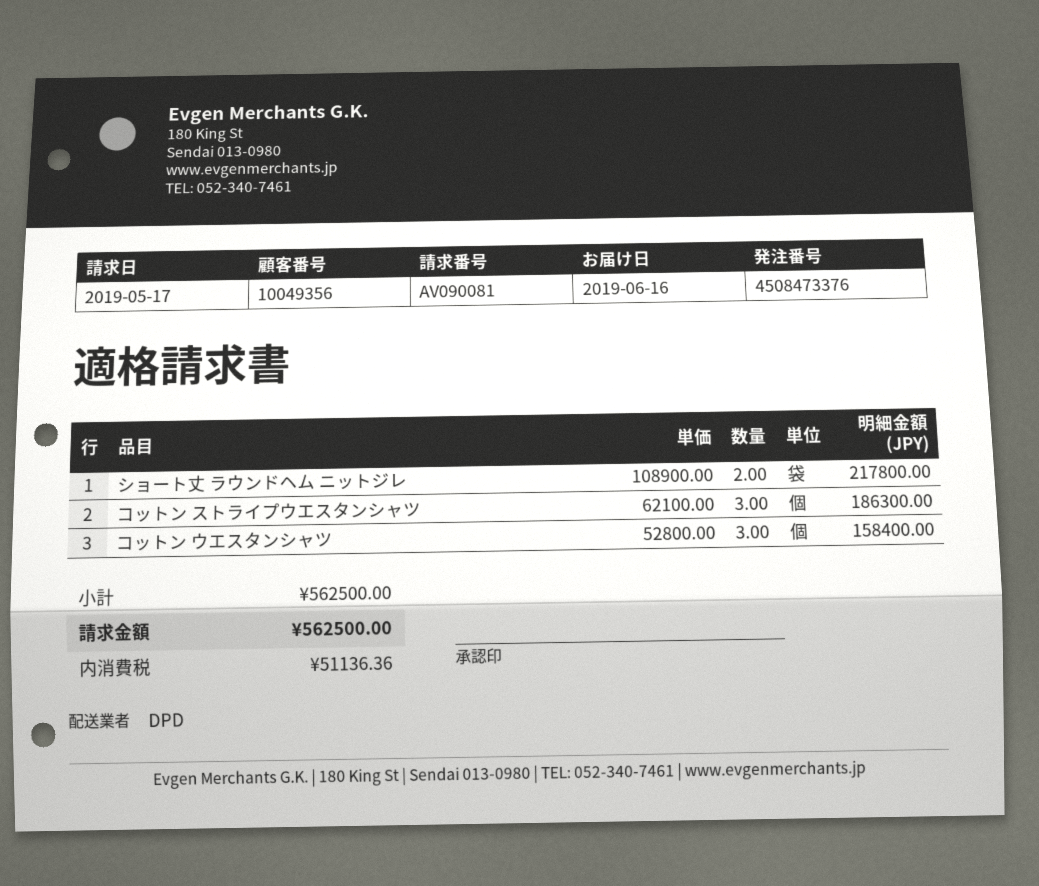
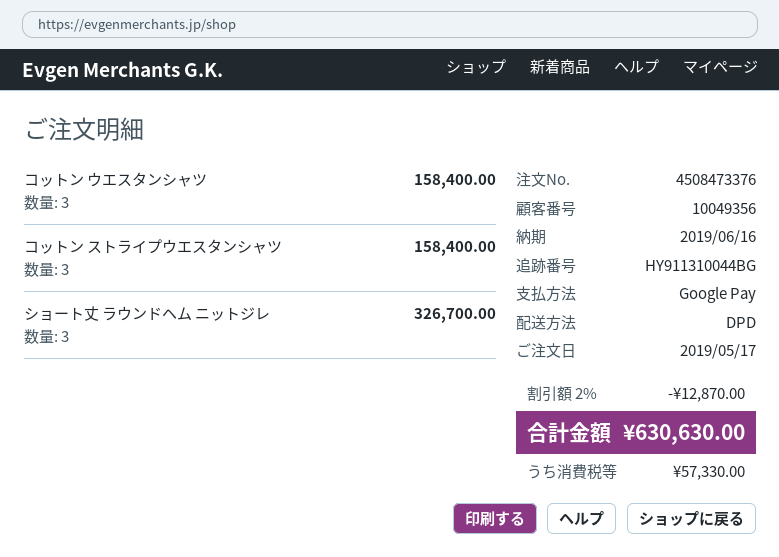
ショート丈 ラウンドヘム ニットジレ: 2 for 217800.00 -> 3 for 326700.00
コットン ストライプウエスタンシャツ: 3 for 186300.00 -> 3 for 158400.00
discount: none -> 2% = 12870.00
tax: 51136.36 -> 57330.00
total: 562500.00 -> 630630.00

